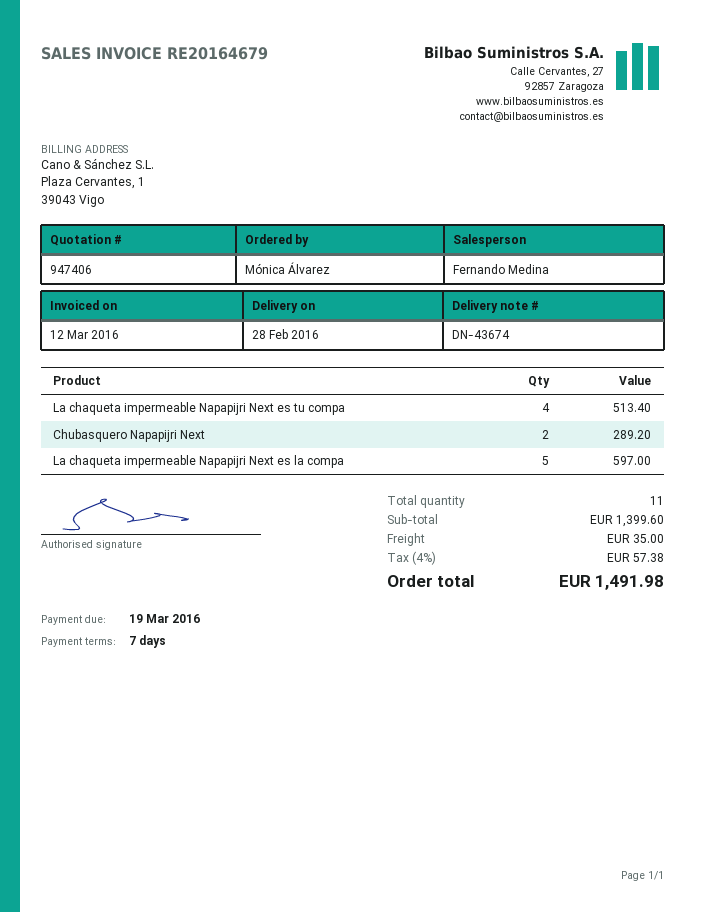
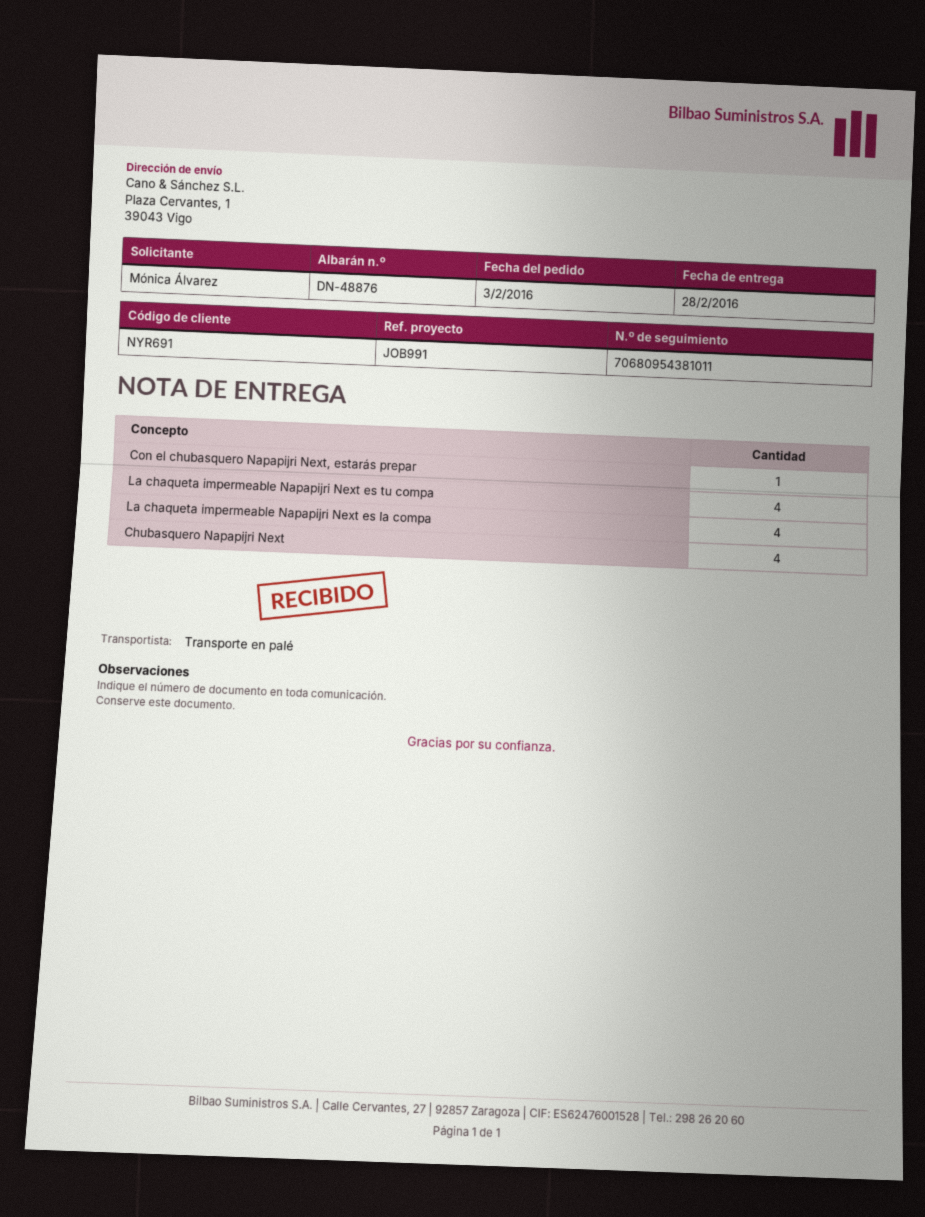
delivery note number: DN-43674 -> DN-48876
Chubasquero Napapijri Next: 2 -> 4
La chaqueta impermeable Napapijri Next es la compa: 5 -> 4
Con el chubasquero Napapijri Next, estarás prepar: none -> 1

